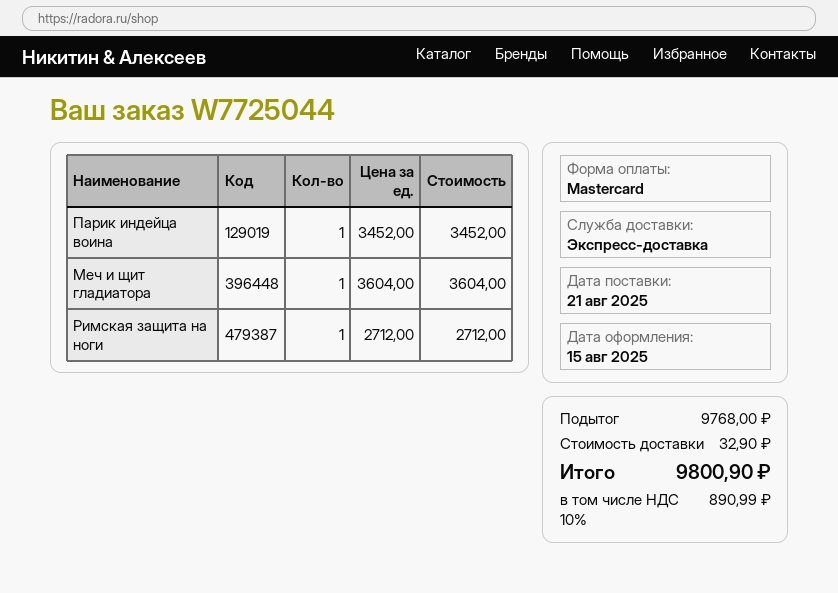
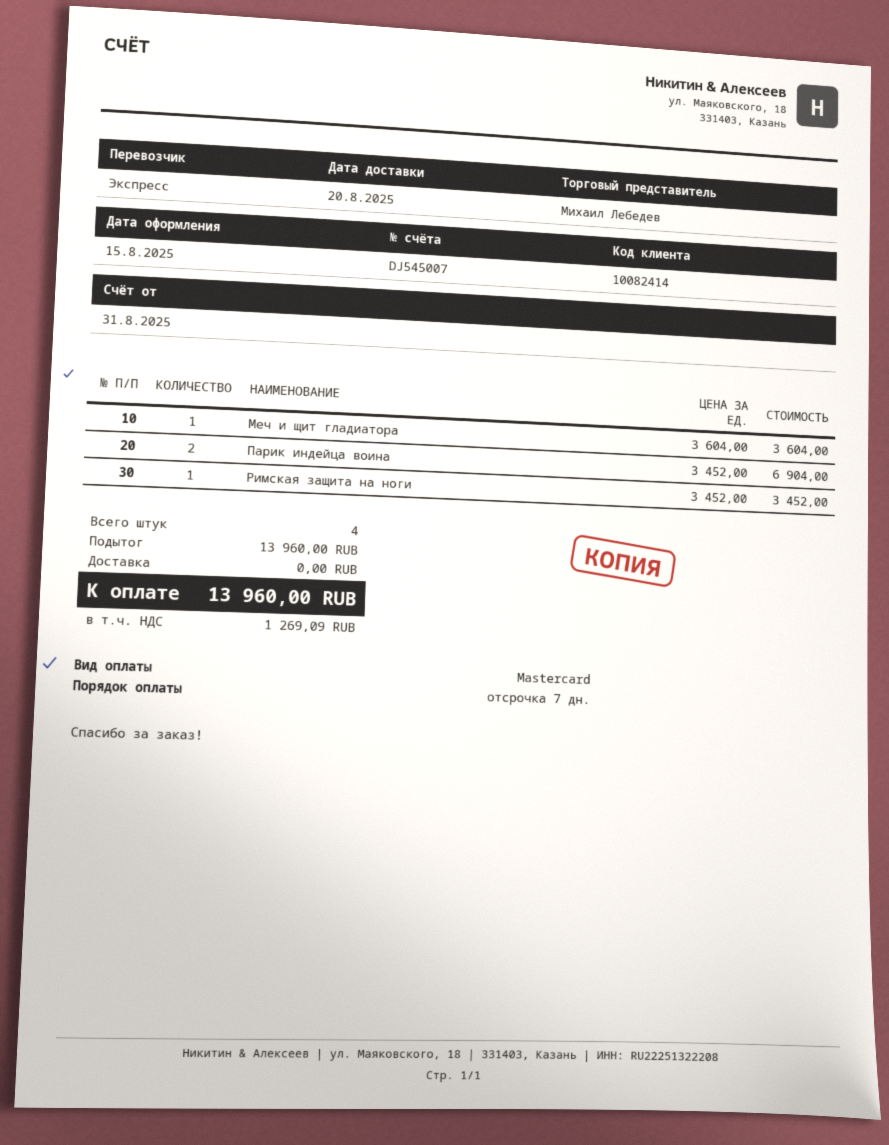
delivery date: 2025-08-21 -> 2025-08-20
Парик индейца воина: 1 x 3452.00 = 3452.00 -> 2 x 3452.00 = 6904.00
Римская защита на ноги: 1 x 2712.00 = 2712.00 -> 1 x 3452.00 = 3452.00
subtotal: 9768.00 -> 13960.00
shipping: 32.90 -> 0.00
tax: 890.99 -> 1269.09
total: 9800.90 -> 13960.00

